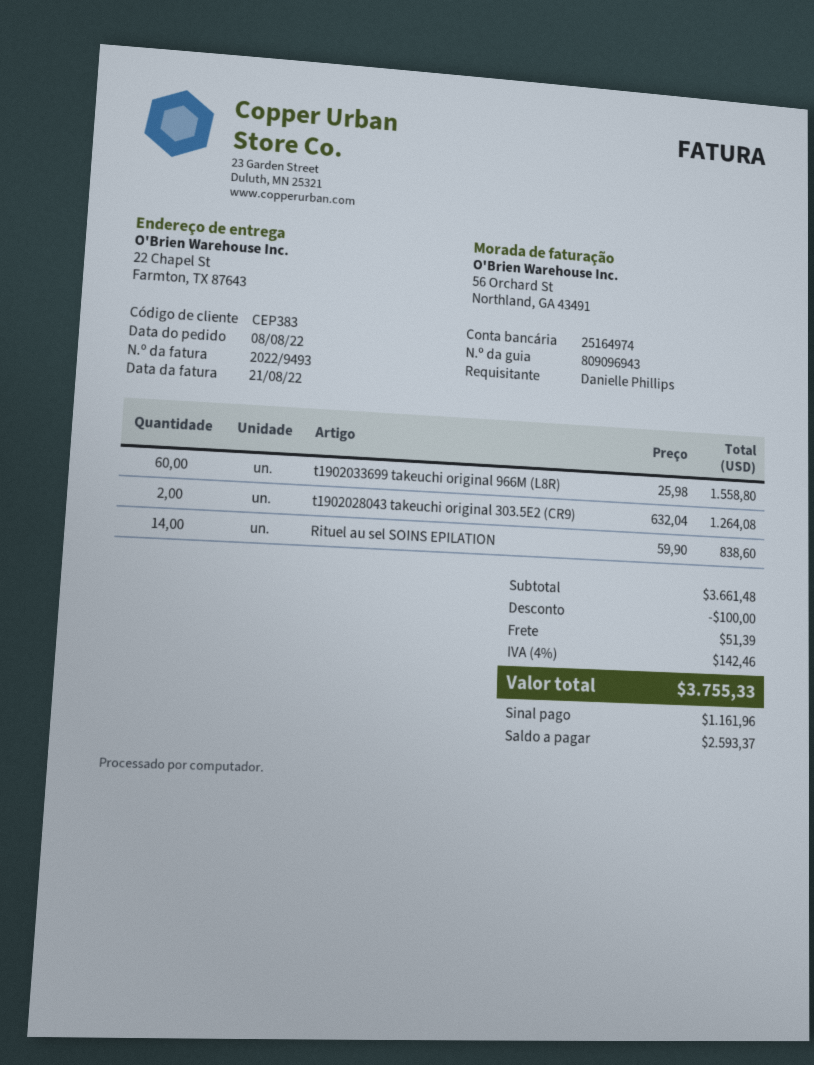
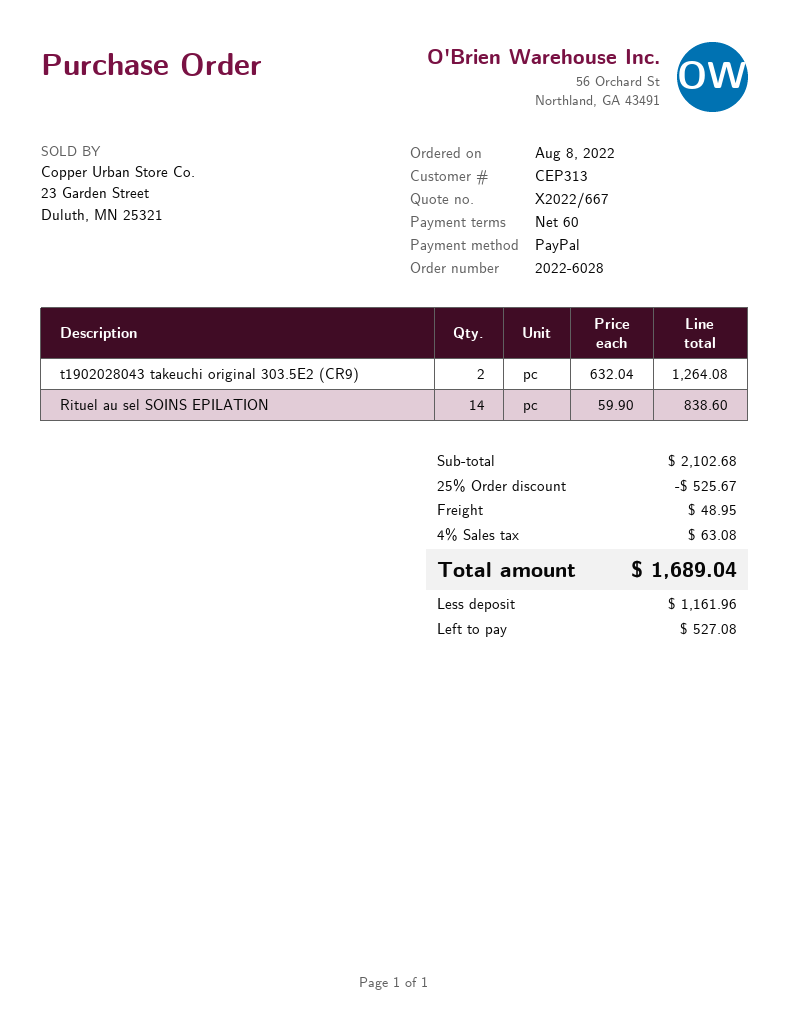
customer number: CEP383 -> CEP313
t1902033699 takeuchi original 966M (L8R): 60 x 25.98 = 1558.80 -> none
subtotal: 3661.48 -> 2102.68
discount: 100.00 -> 525.67
shipping: 51.39 -> 48.95
tax: 4% = 142.46 -> 4% = 63.08
total: 3755.33 -> 1689.04
balance: 2593.37 -> 527.08

